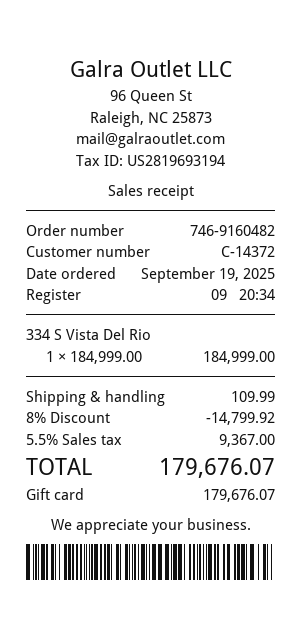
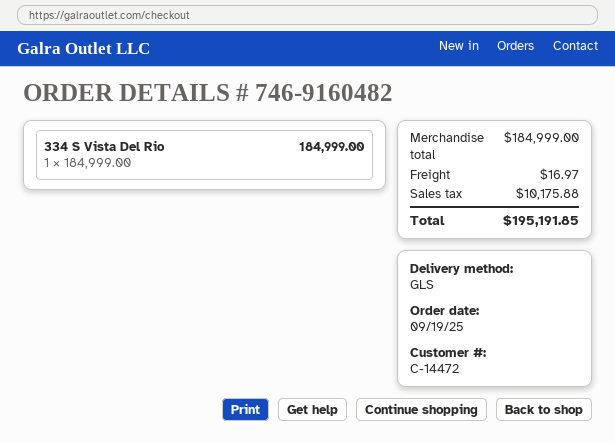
customer number: C-14372 -> C-14472
discount: 8% = 14799.92 -> none
shipping: 109.99 -> 16.97
tax: 9367.00 -> 10175.88
total: 179676.07 -> 195191.85

